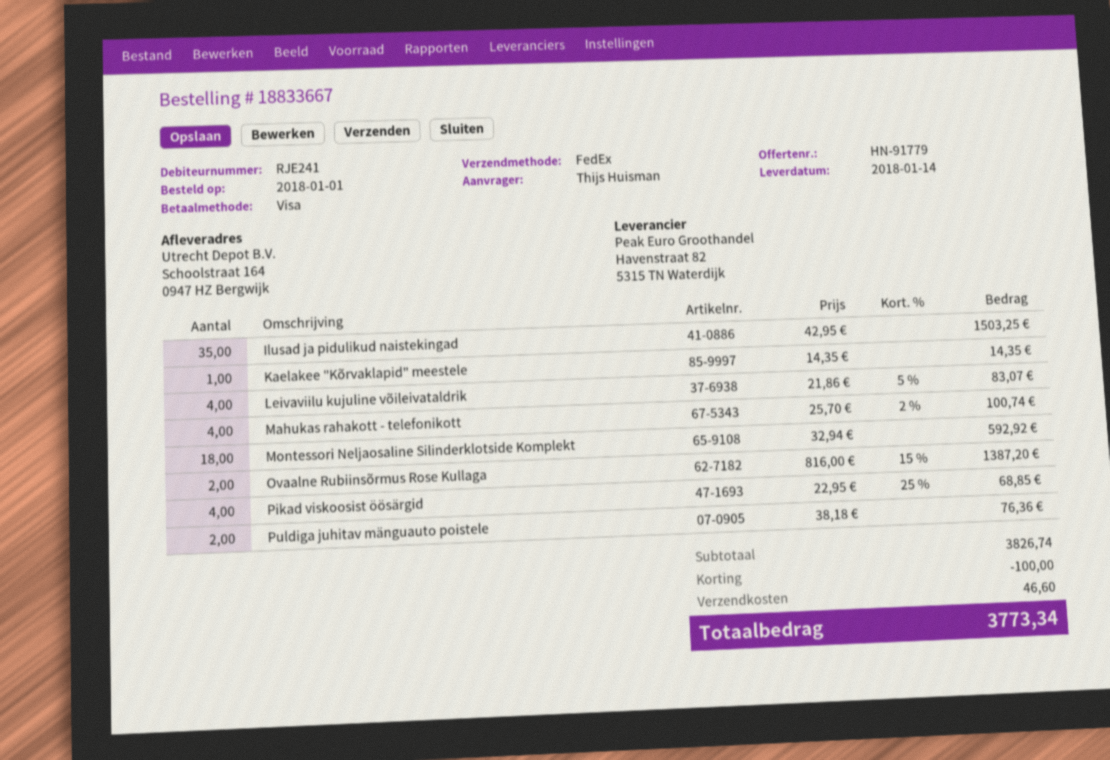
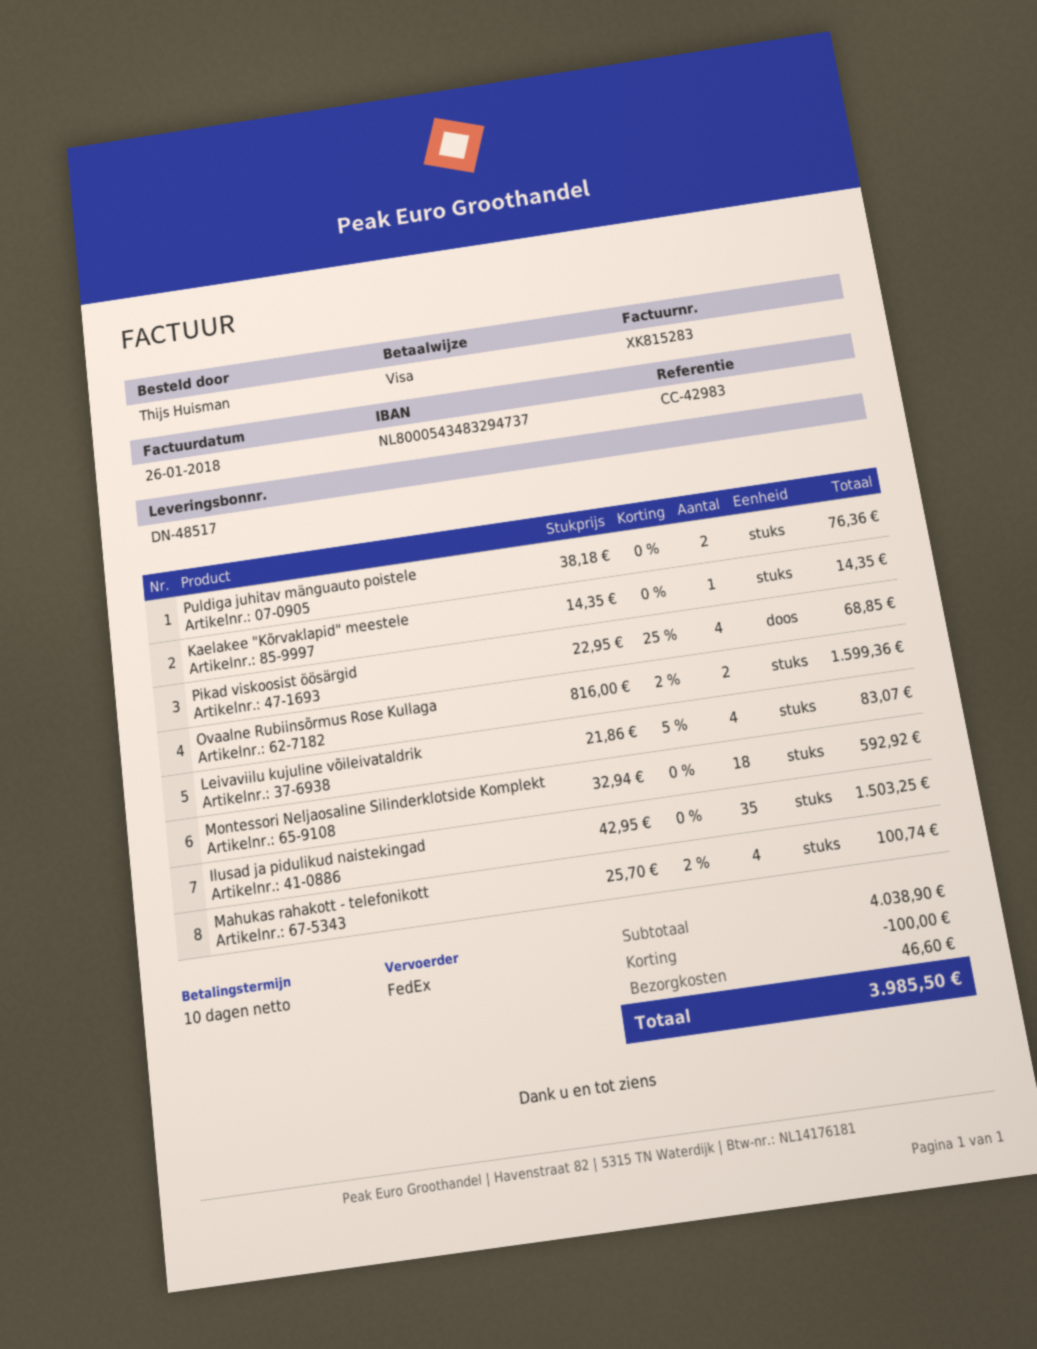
Ovaalne Rubiinsõrmus Rose Kullaga: 2 x 816.00 - 15% = 1387.20 -> 2 x 816.00 - 2% = 1599.36
subtotal: 3826.74 -> 4038.90
total: 3773.34 -> 3985.50

